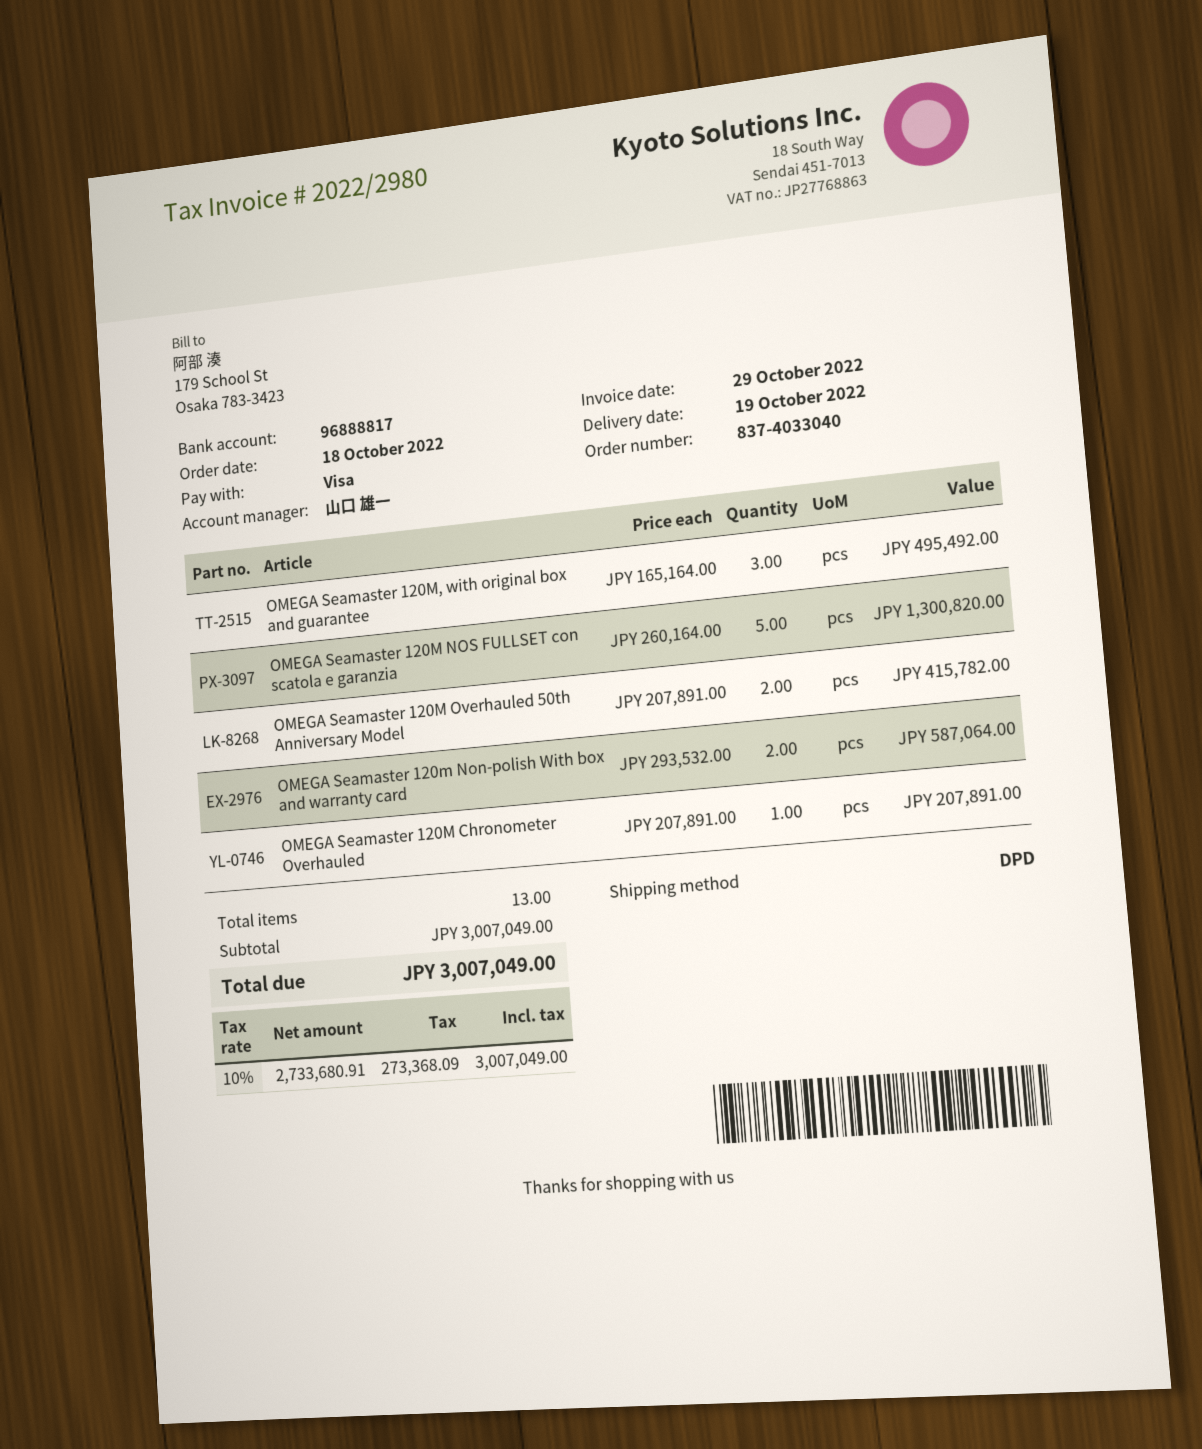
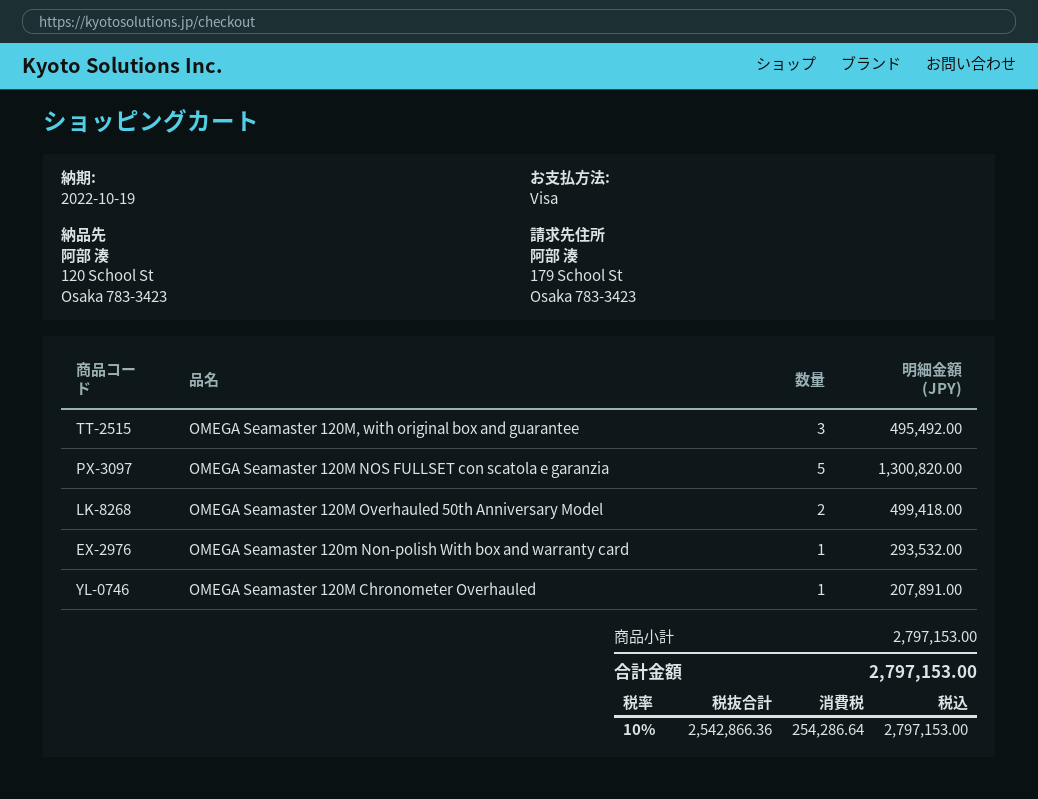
OMEGA Seamaster 120M Overhauled 50th Anniversary Model: 2 for 415782.00 -> 2 for 499418.00
OMEGA Seamaster 120m Non-polish With box and warranty card: 2 for 587064.00 -> 1 for 293532.00
subtotal: 3007049.00 -> 2797153.00
net: 2733680.91 -> 2542866.36
tax: 10% = 273368.09 -> 10% = 254286.64
total: 3007049.00 -> 2797153.00

